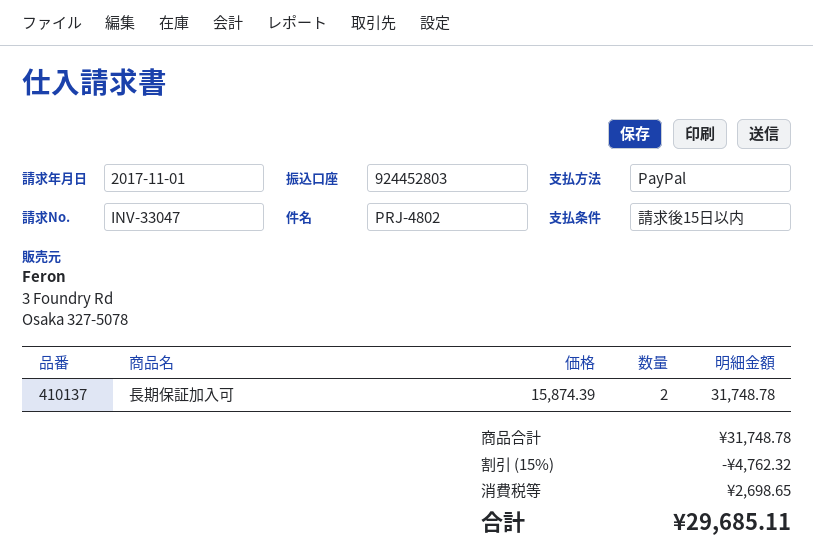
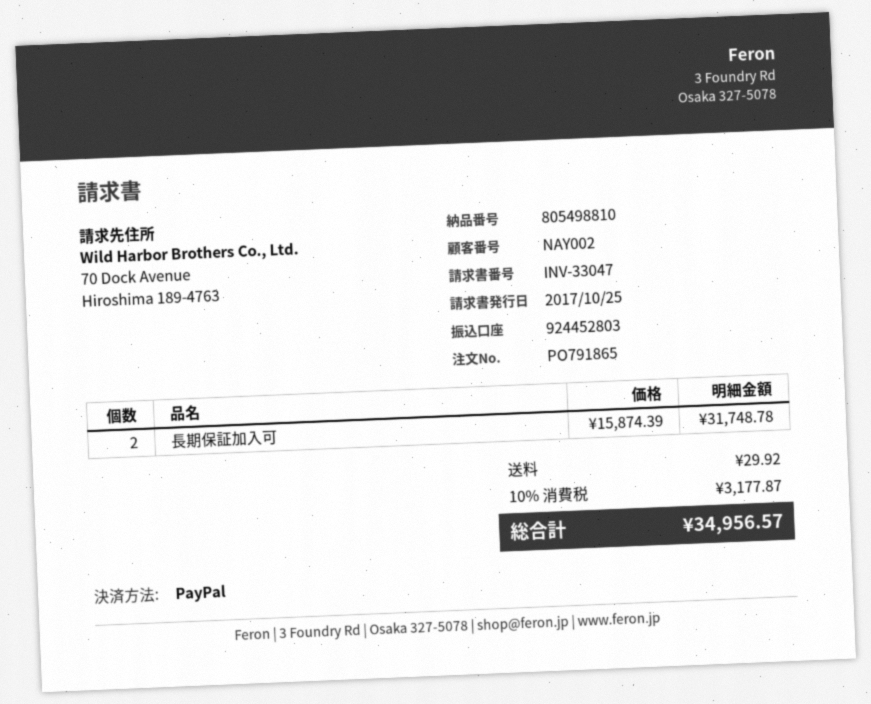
invoice date: 2017-11-01 -> 2017-10-25
discount: 15% = 4762.32 -> none
shipping: none -> 29.92
tax: 2698.65 -> 3177.87
total: 29685.11 -> 34956.57

